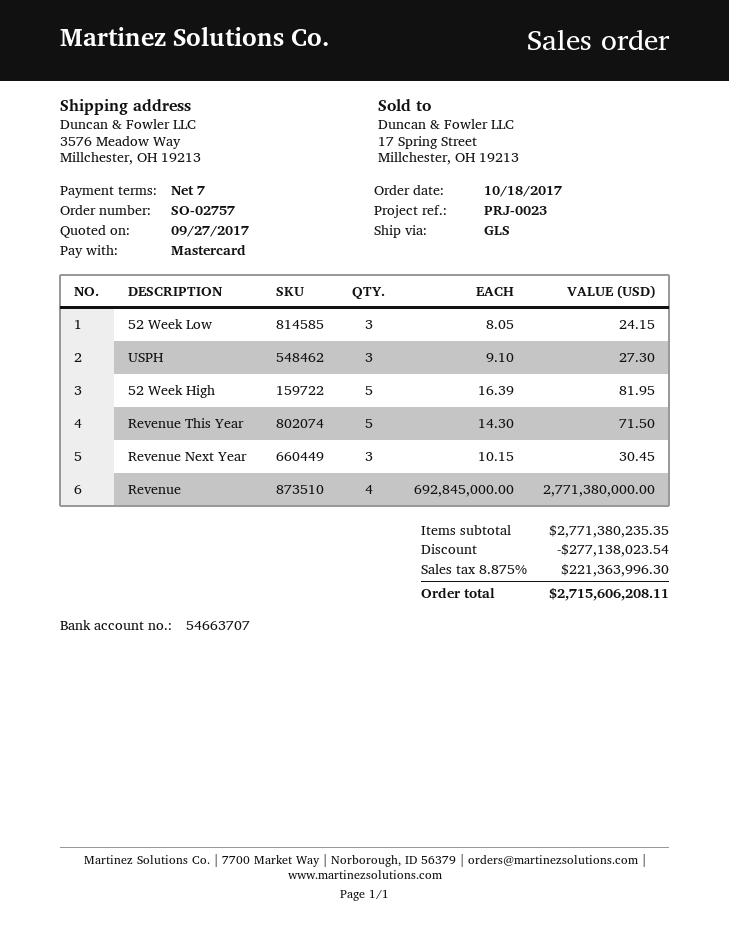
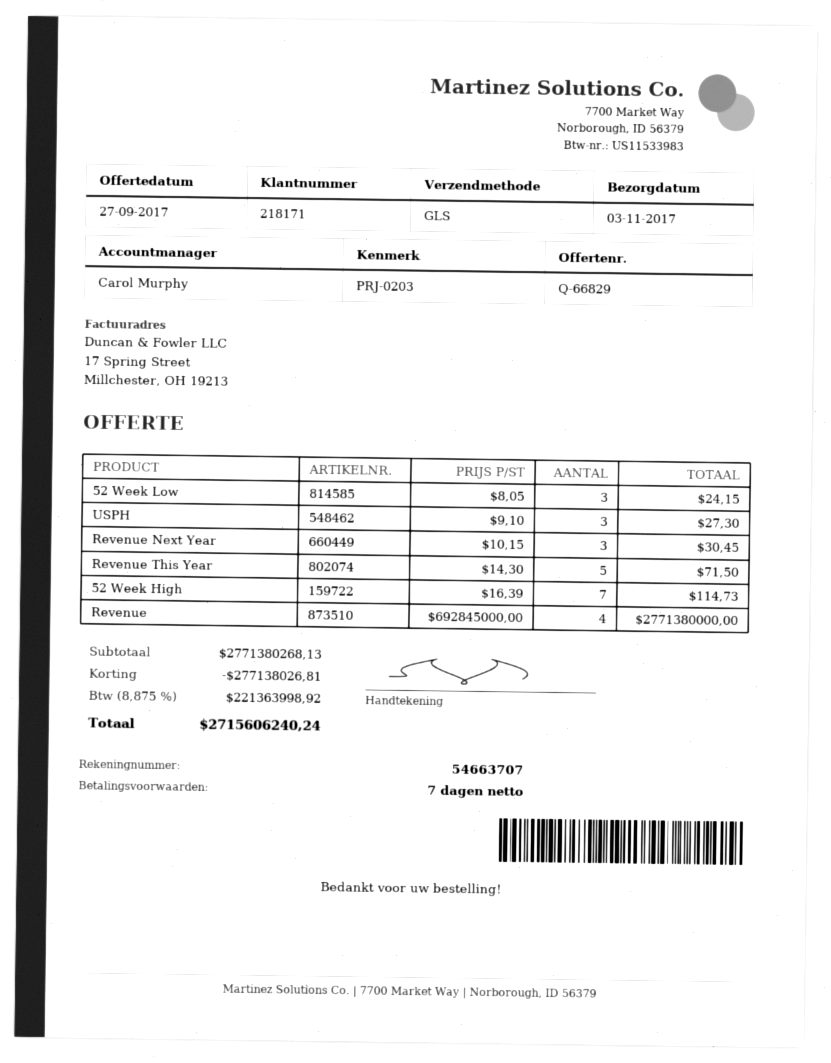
reference: PRJ-0023 -> PRJ-0203
52 Week High: 5 x 16.39 = 81.95 -> 7 x 16.39 = 114.73
subtotal: 2771380235.35 -> 2771380268.13
discount: 277138023.54 -> 277138026.81
tax: 8.875% = 221363996.30 -> 8.875% = 221363998.92
total: 2715606208.11 -> 2715606240.24

